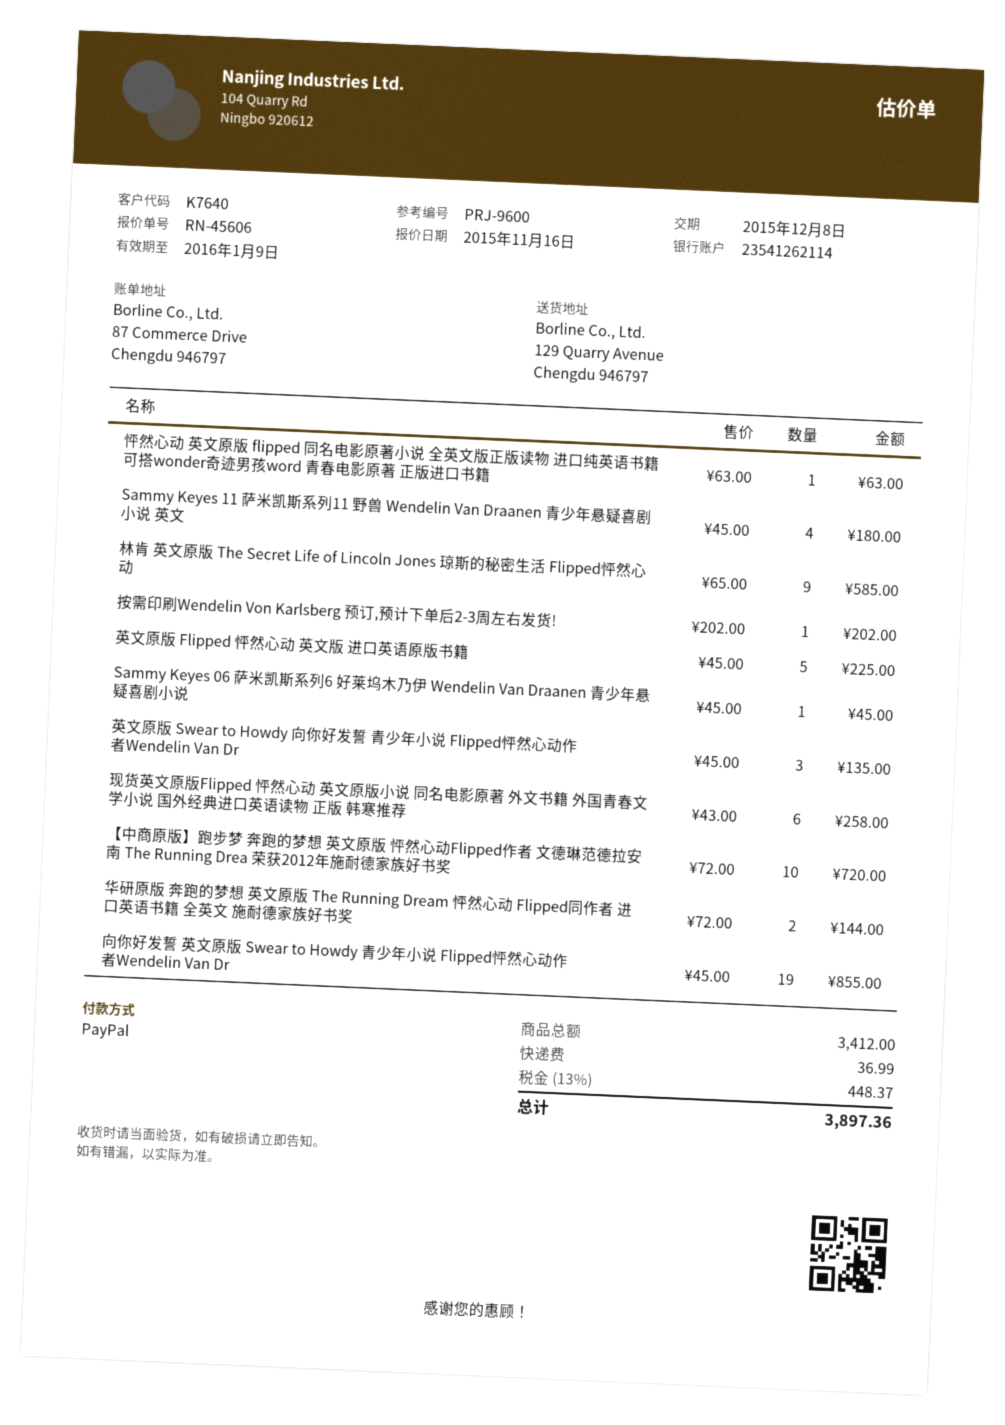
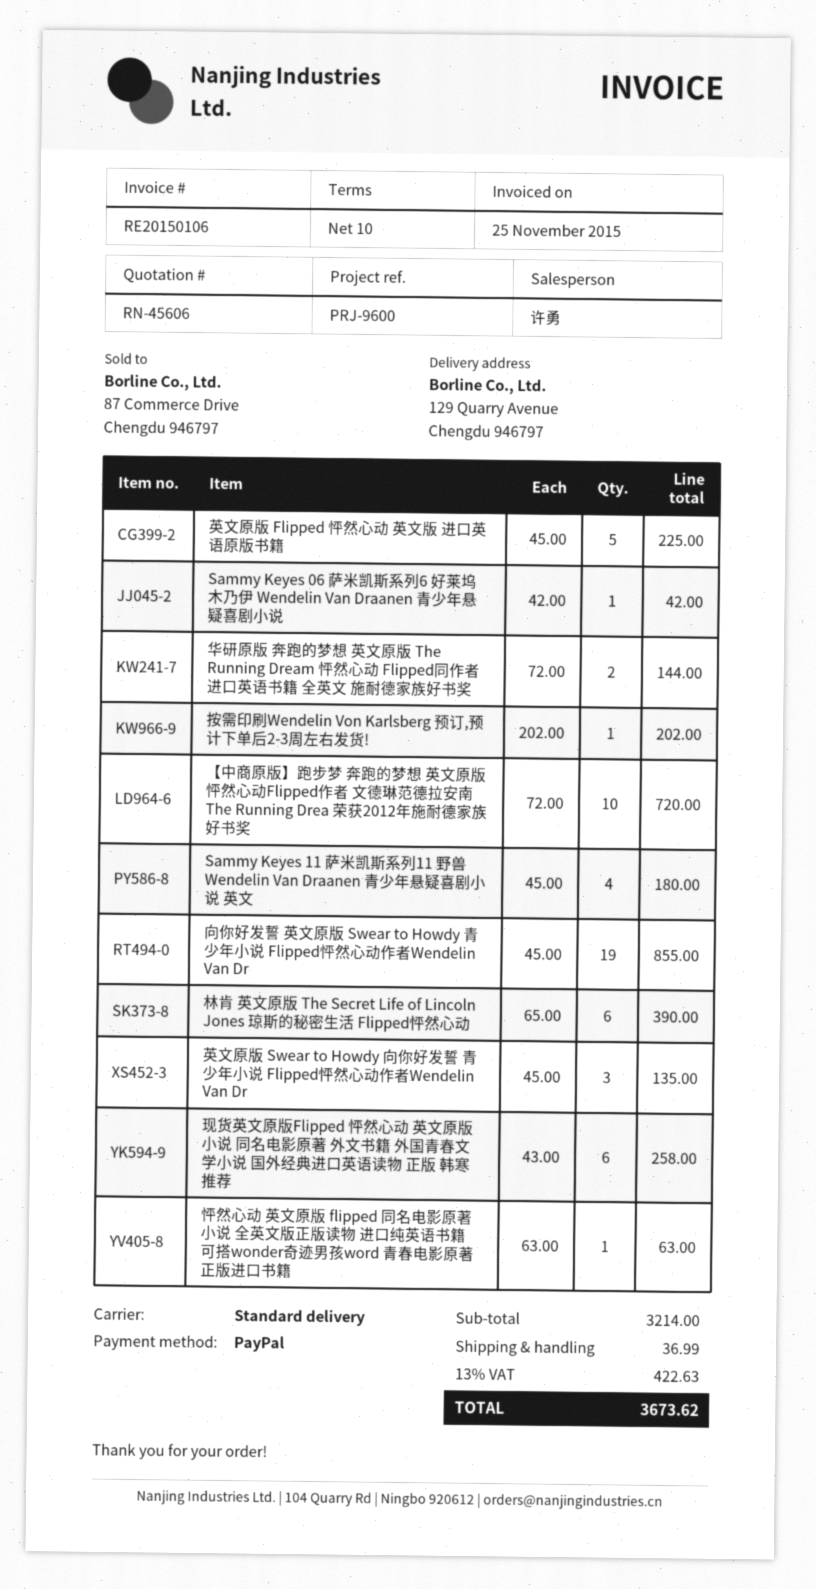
林肯 英文原版 The Secret Life of Lincoln Jones 琼斯的秘密生活 Flipped怦然心动: 9 x 65.00 = 585.00 -> 6 x 65.00 = 390.00
Sammy Keyes 06 萨米凯斯系列6 好莱坞木乃伊 Wendelin Van Draanen 青少年悬疑喜剧小说: 1 x 45.00 = 45.00 -> 1 x 42.00 = 42.00
subtotal: 3412.00 -> 3214.00
tax: 13% = 448.37 -> 13% = 422.63
total: 3897.36 -> 3673.62

